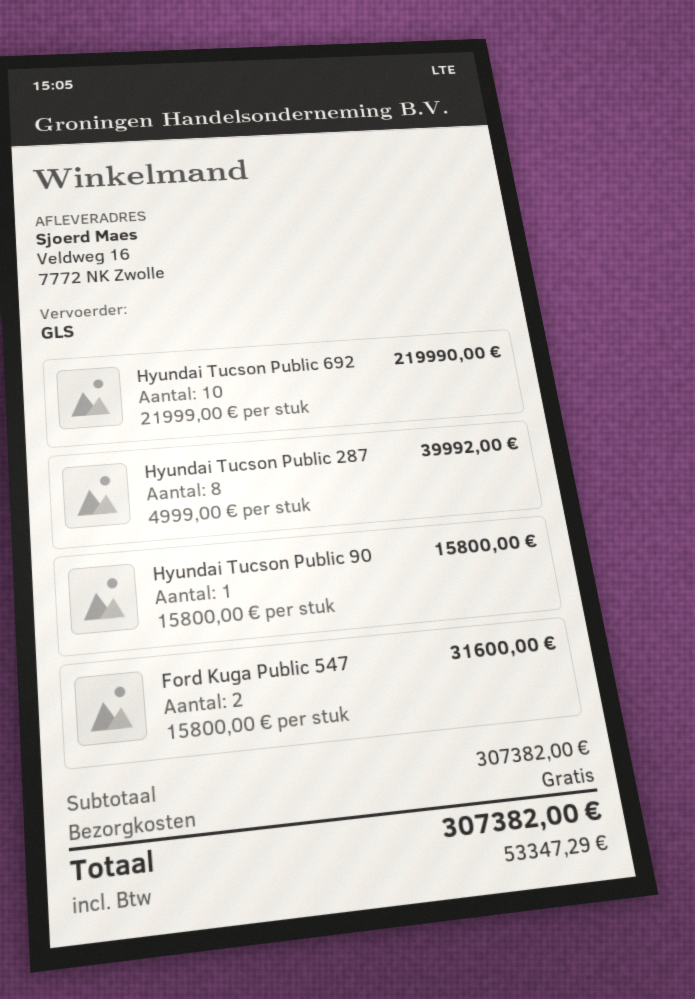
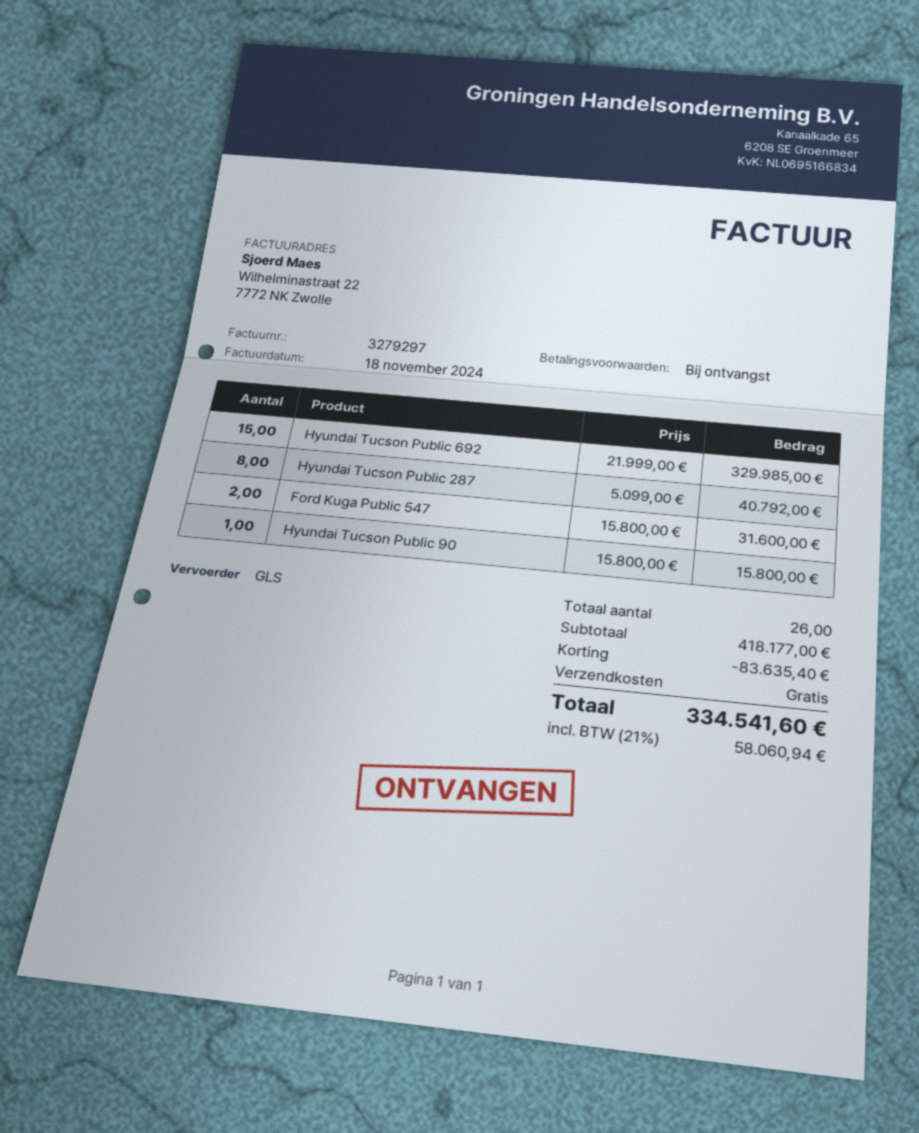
Hyundai Tucson Public 692: 10 x 21999.00 = 219990.00 -> 15 x 21999.00 = 329985.00
Hyundai Tucson Public 287: 8 x 4999.00 = 39992.00 -> 8 x 5099.00 = 40792.00
subtotal: 307382.00 -> 418177.00
discount: none -> 83635.40
tax: 53347.29 -> 58060.94
total: 307382.00 -> 334541.60

